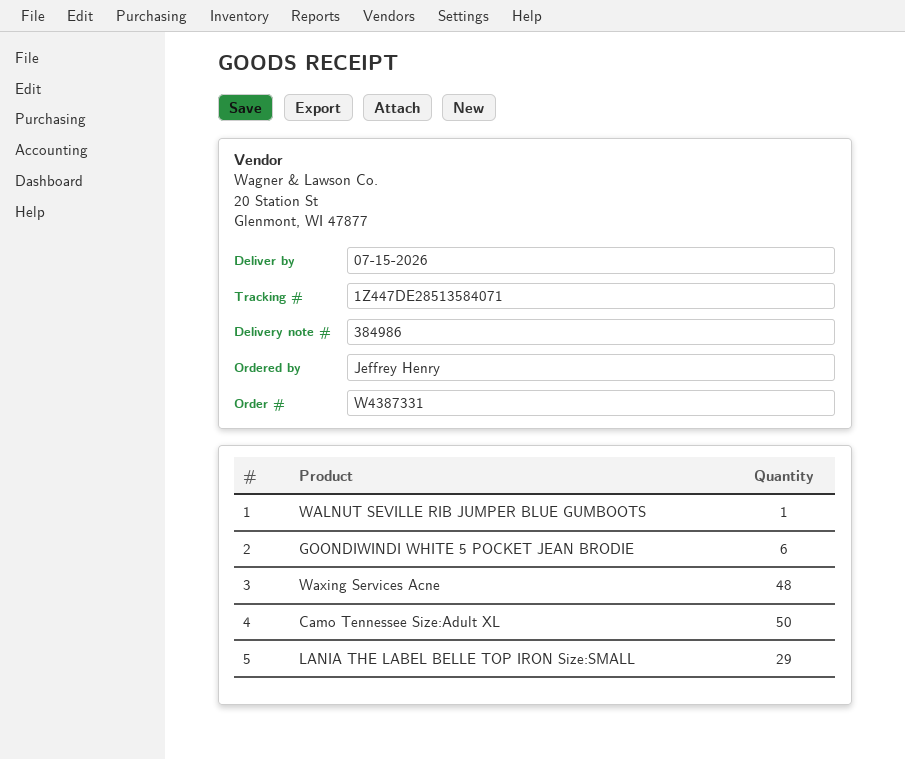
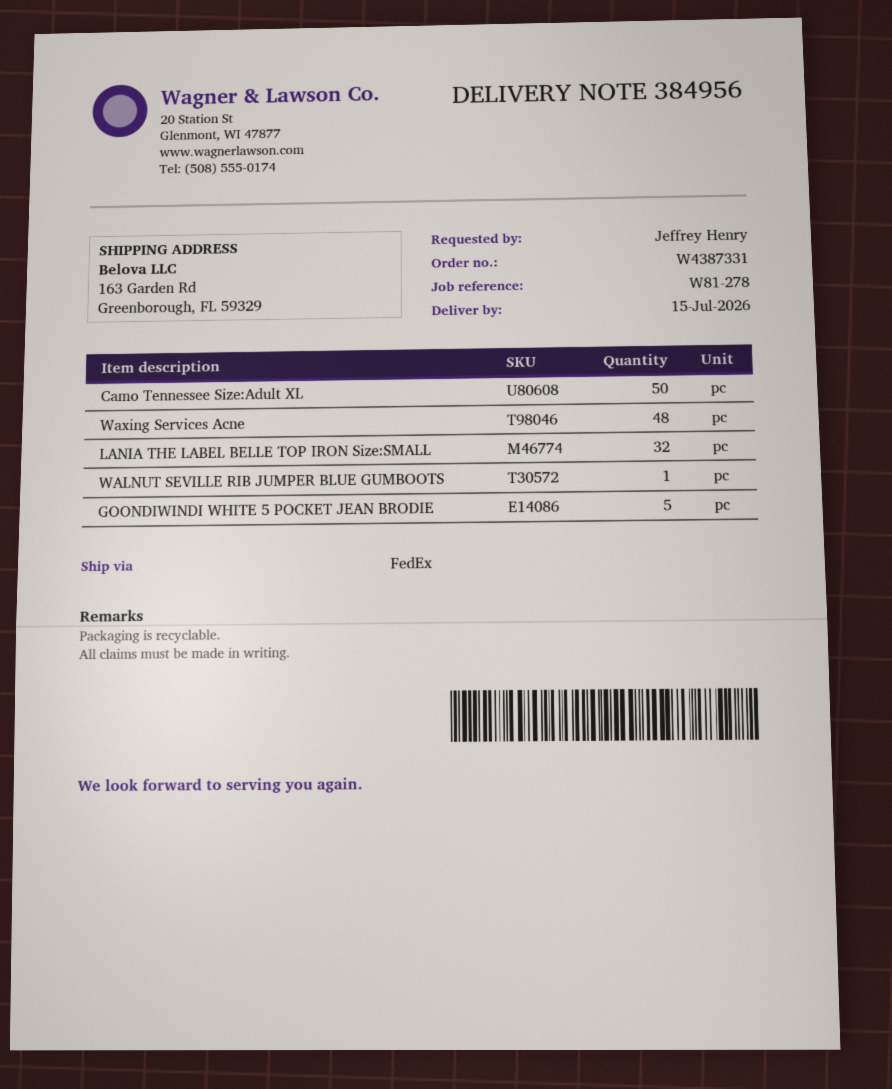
delivery note number: 384986 -> 384956
GOONDIWINDI WHITE 5 POCKET JEAN BRODIE: 6 -> 5
LANIA THE LABEL BELLE TOP IRON Size:SMALL: 29 -> 32

